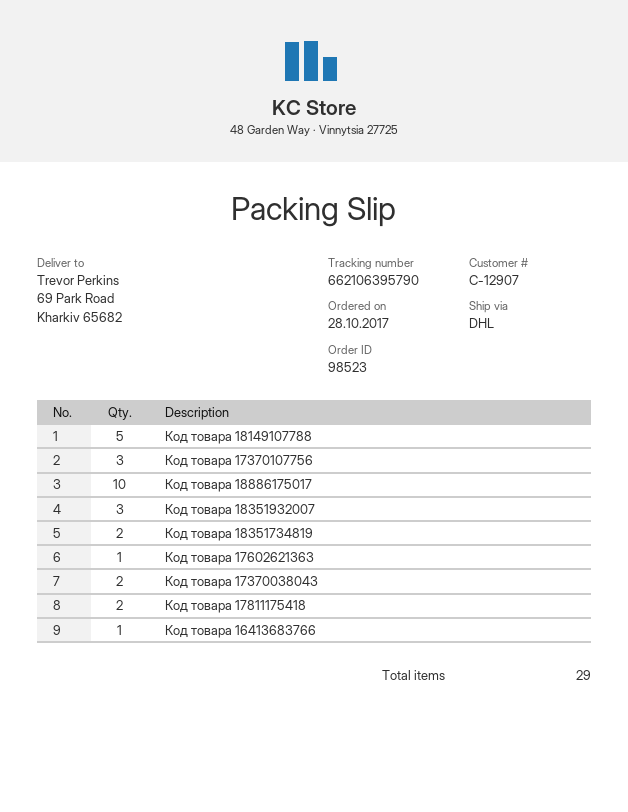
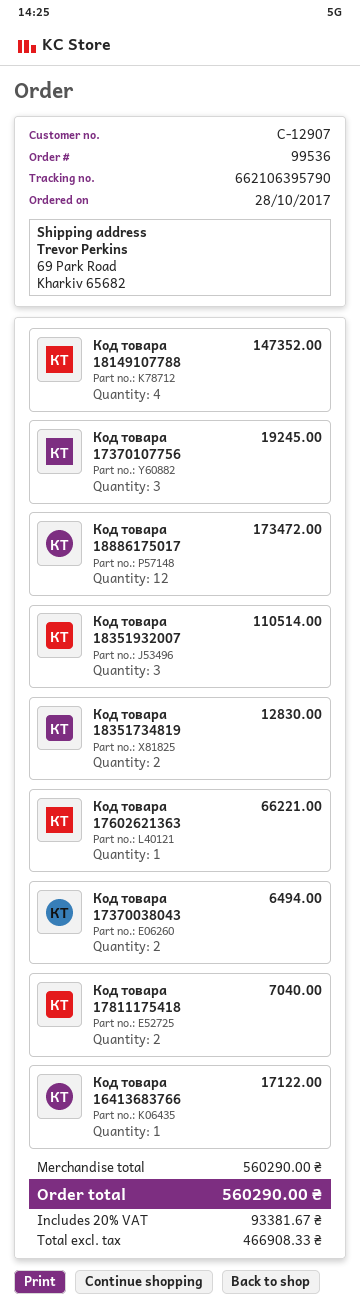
order number: 98523 -> 99536
Код товара 18149107788: 5 -> 4
Код товара 18886175017: 10 -> 12

